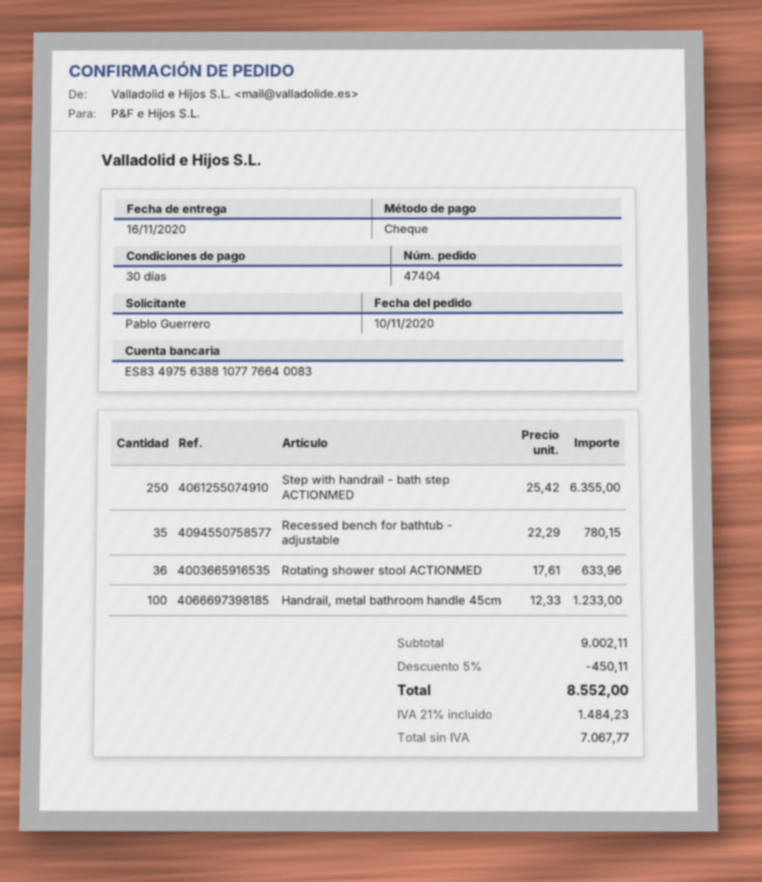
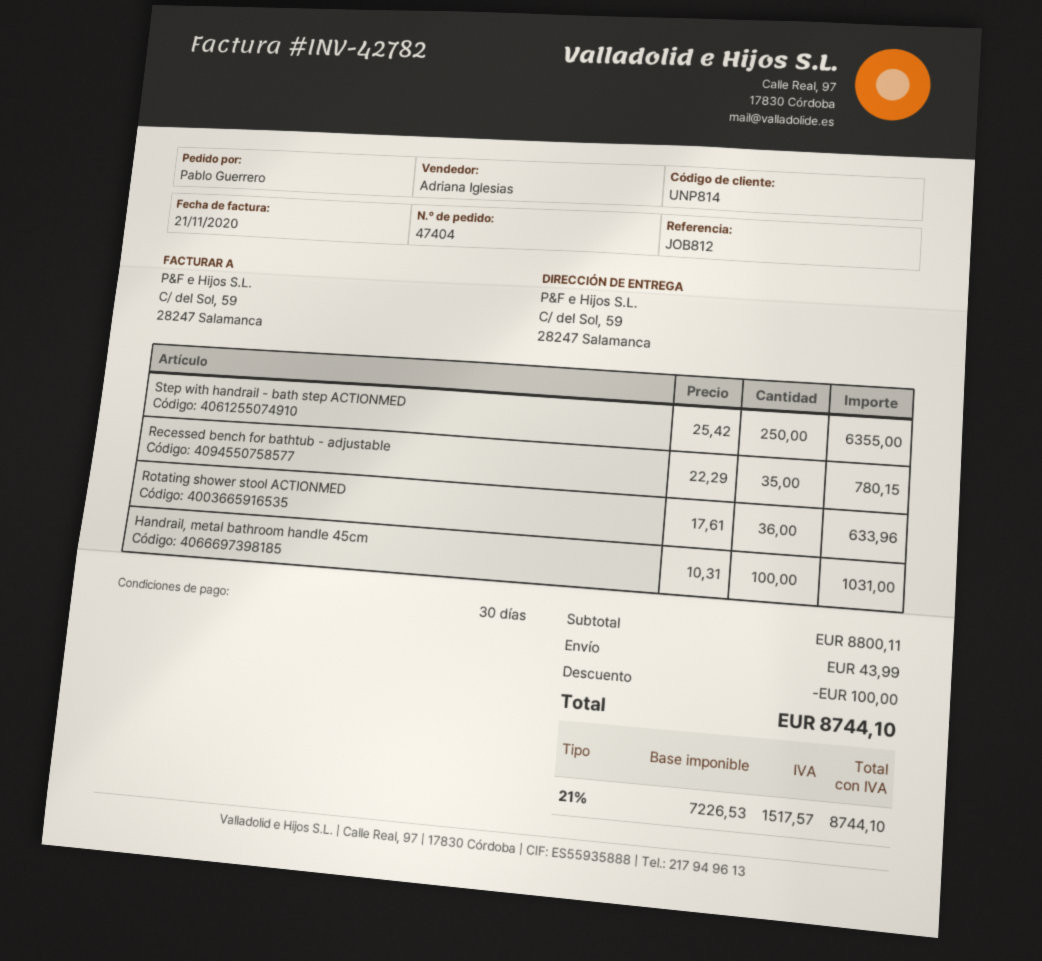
Handrail, metal bathroom handle 45cm: 100 x 12.33 = 1233.00 -> 100 x 10.31 = 1031.00
subtotal: 9002.11 -> 8800.11
discount: 450.11 -> 100.00
shipping: none -> 43.99
net: 7067.77 -> 7226.53
tax: 21% = 1484.23 -> 21% = 1517.57
total: 8552.00 -> 8744.10

